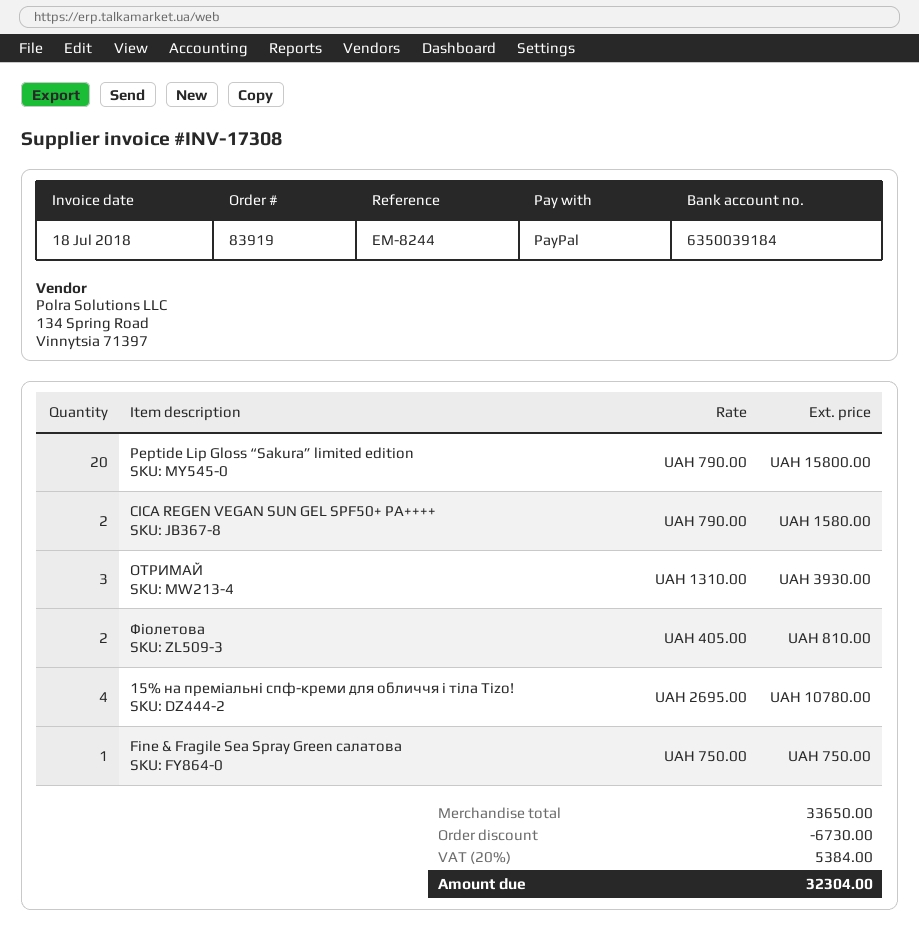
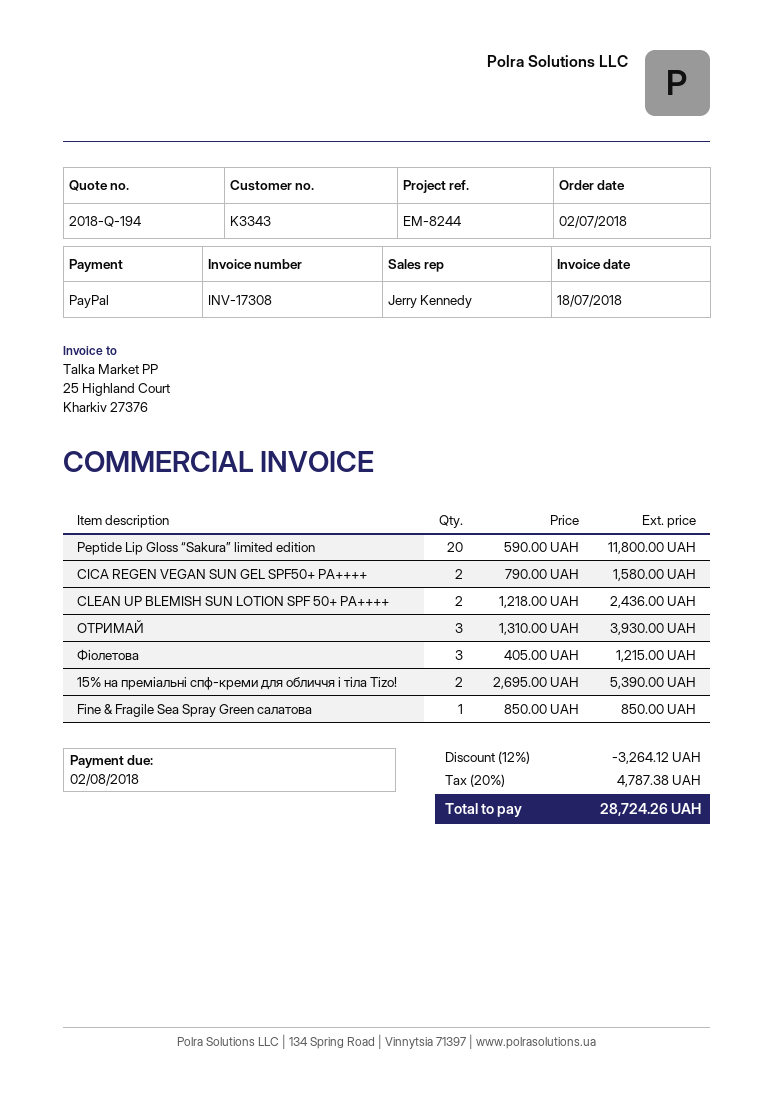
Peptide Lip Gloss “Sakura” limited edition: 20 x 790.00 = 15800.00 -> 20 x 590.00 = 11800.00
Фіолетова: 2 x 405.00 = 810.00 -> 3 x 405.00 = 1215.00
15% на преміальні спф-креми для обличчя і тіла Tizo!: 4 x 2695.00 = 10780.00 -> 2 x 2695.00 = 5390.00
Fine & Fragile Sea Spray Green салатова: 1 x 750.00 = 750.00 -> 1 x 850.00 = 850.00
CLEAN UP BLEMISH SUN LOTION SPF 50+ PA++++: none -> 2 x 1218.00 = 2436.00
discount: 6730.00 -> 3264.12
tax: 20% = 5384.00 -> 20% = 4787.38
total: 32304.00 -> 28724.26

